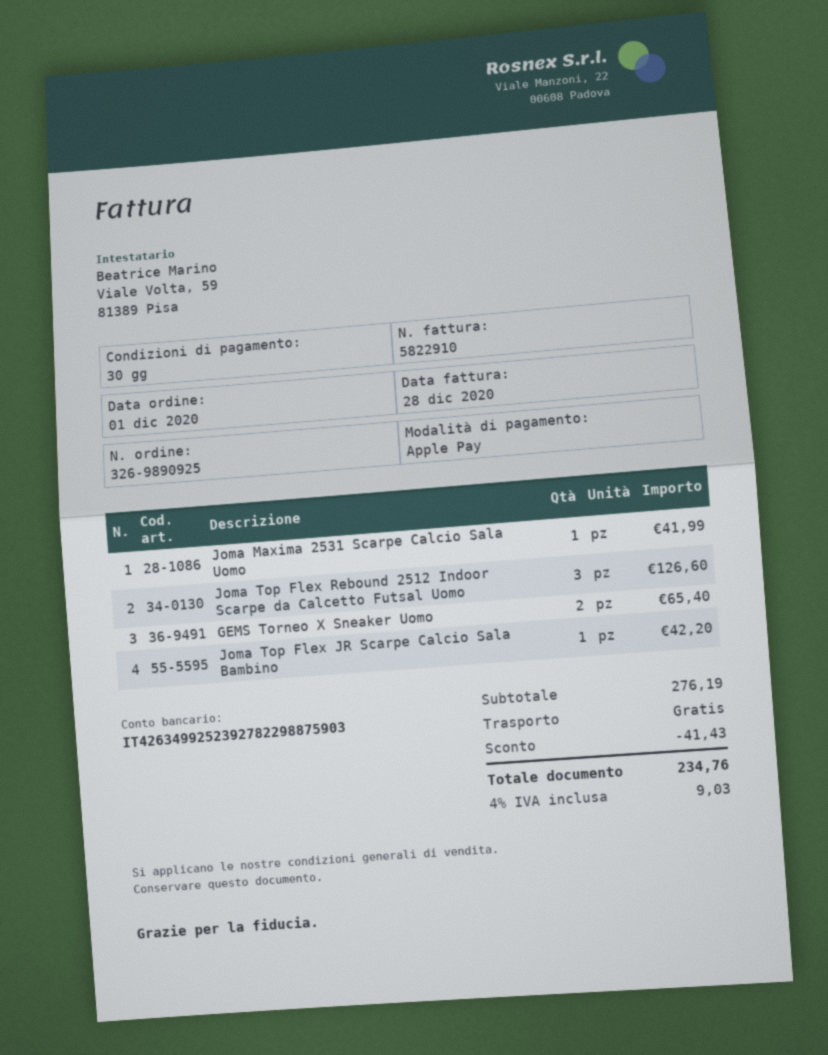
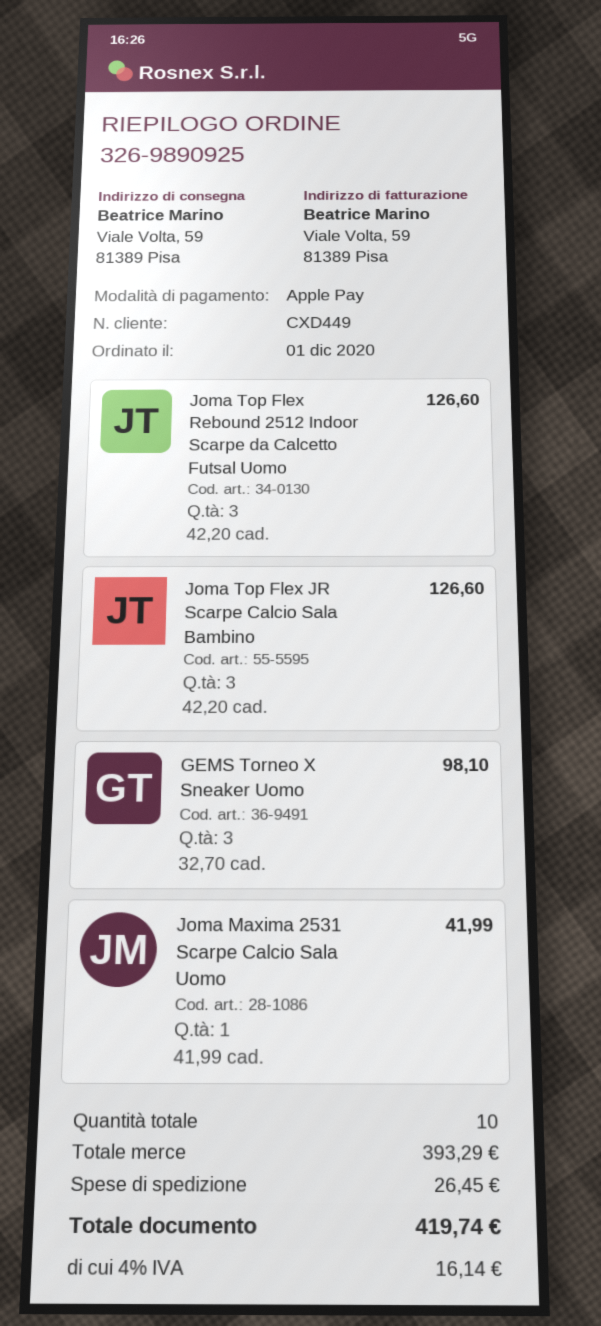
GEMS Torneo X Sneaker Uomo: 2 for 65.40 -> 3 for 98.10
Joma Top Flex JR Scarpe Calcio Sala Bambino: 1 for 42.20 -> 3 for 126.60
subtotal: 276.19 -> 393.29
discount: 41.43 -> none
shipping: 0.00 -> 26.45
tax: 4% = 9.03 -> 4% = 16.14
total: 234.76 -> 419.74

